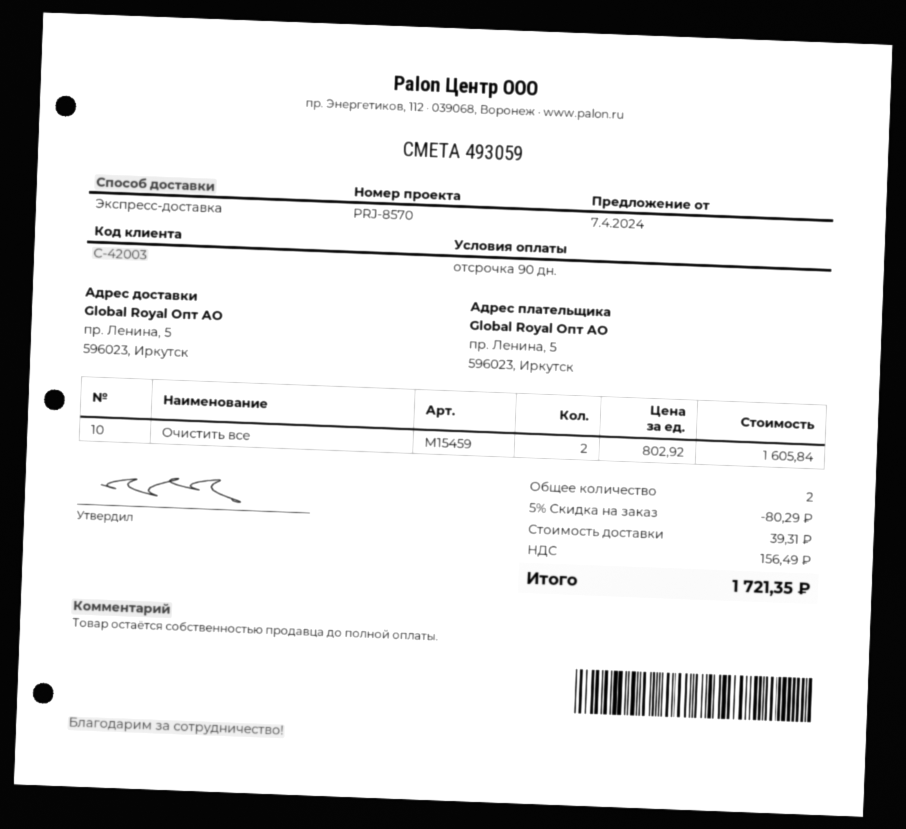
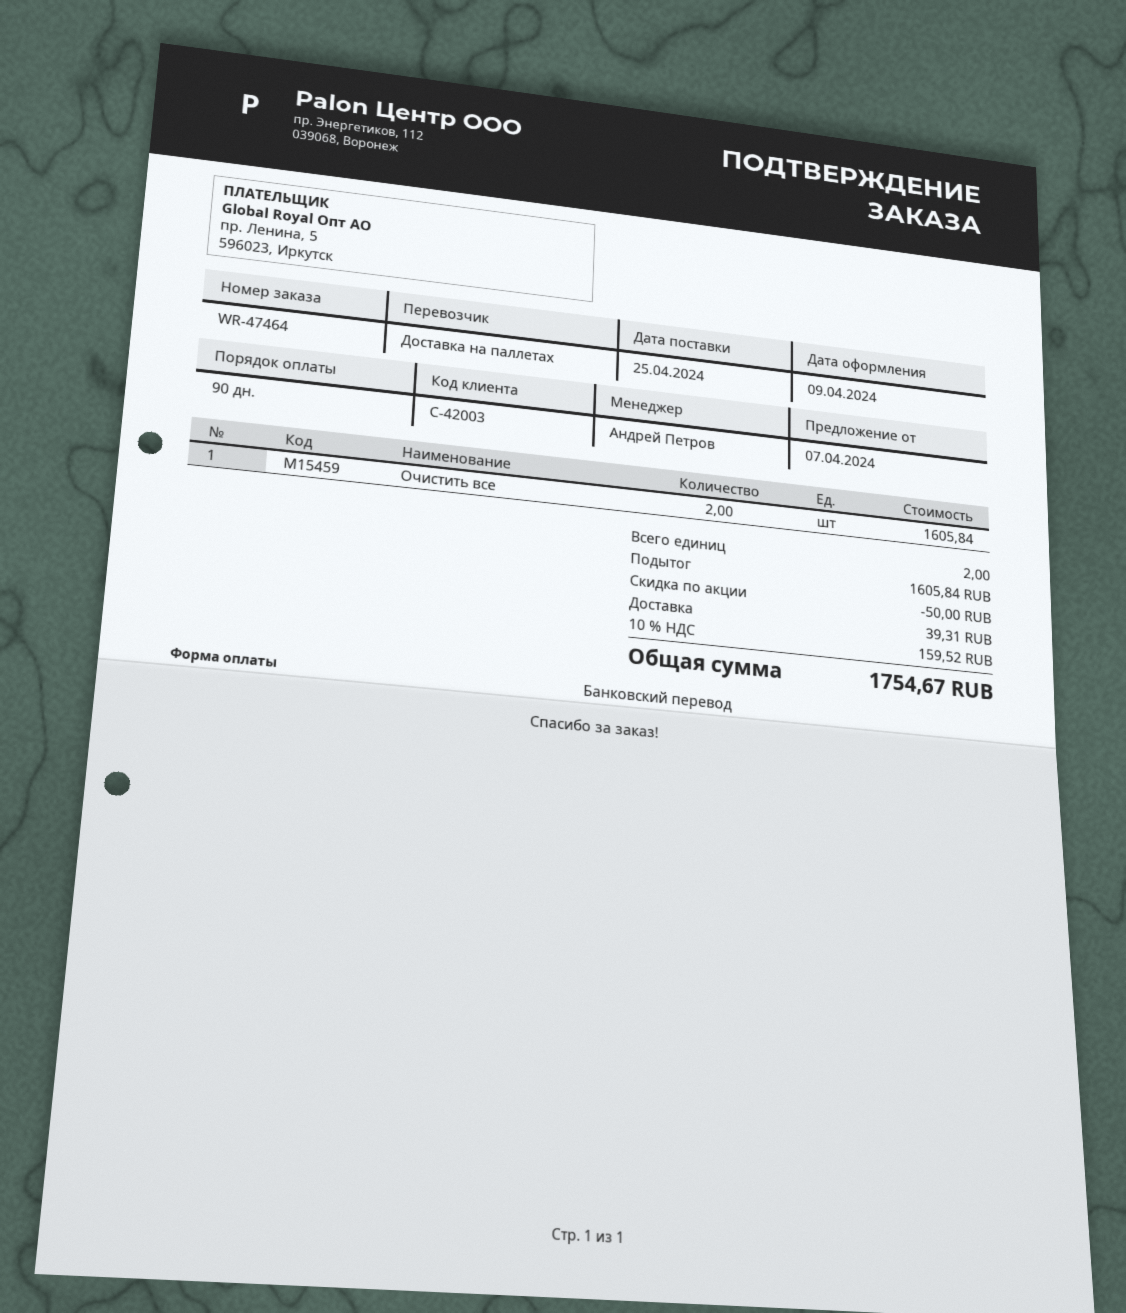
shipping method: express -> pallet freight
discount: 80.29 -> 50.00
tax: 156.49 -> 159.52
total: 1721.35 -> 1754.67

